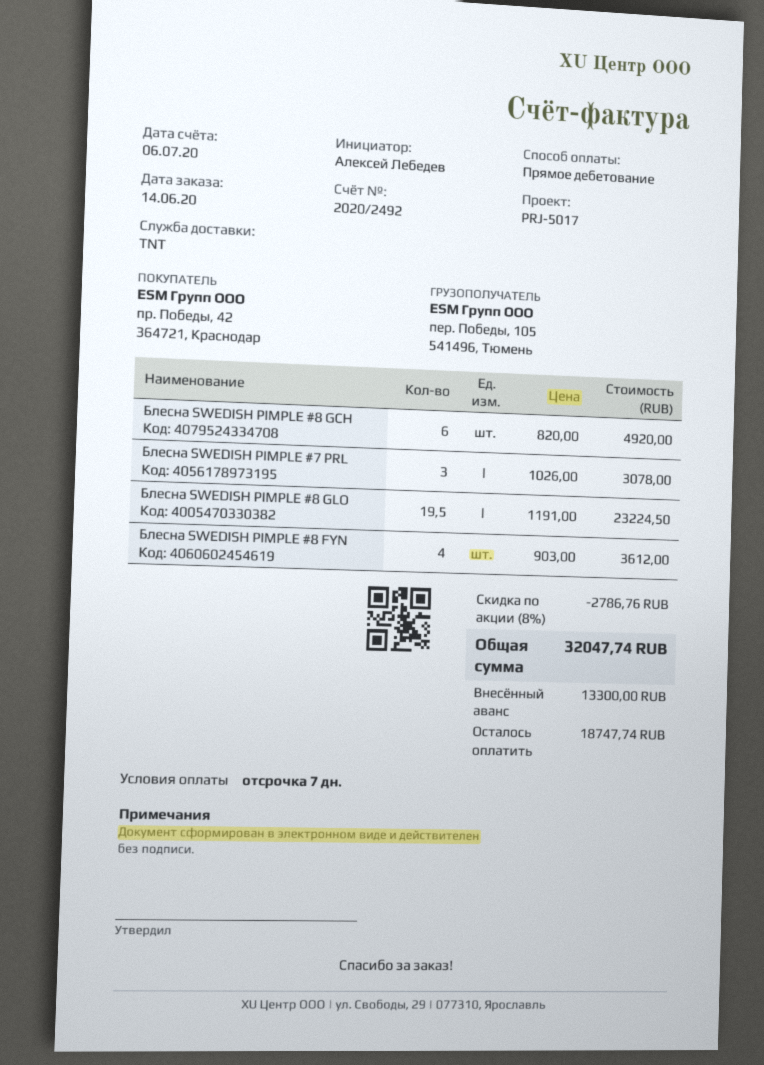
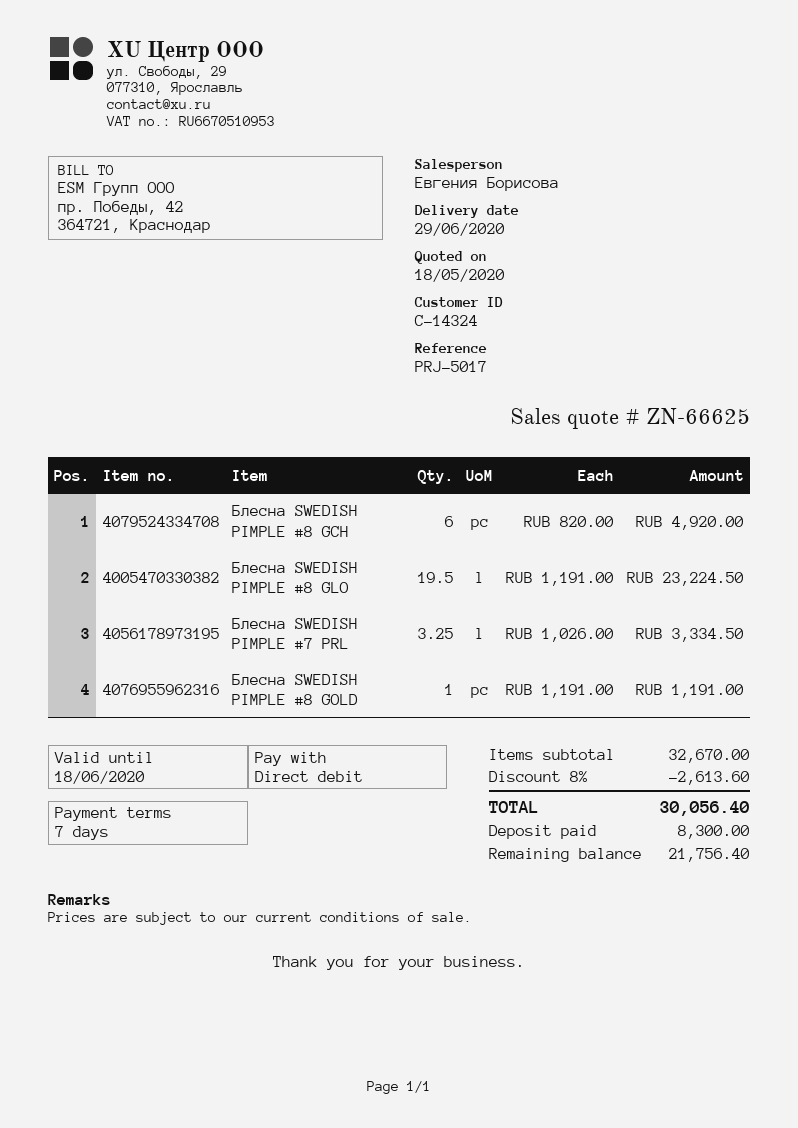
Блесна SWEDISH PIMPLE #7 PRL: 3 x 1026.00 = 3078.00 -> 3.25 x 1026.00 = 3334.50
Блесна SWEDISH PIMPLE #8 FYN: 4 x 903.00 = 3612.00 -> none
Блесна SWEDISH PIMPLE #8 GOLD: none -> 1 x 1191.00 = 1191.00
discount: 8% = 2786.76 -> 8% = 2613.60
total: 32047.74 -> 30056.40
deposit: 13300.00 -> 8300.00
balance: 18747.74 -> 21756.40

